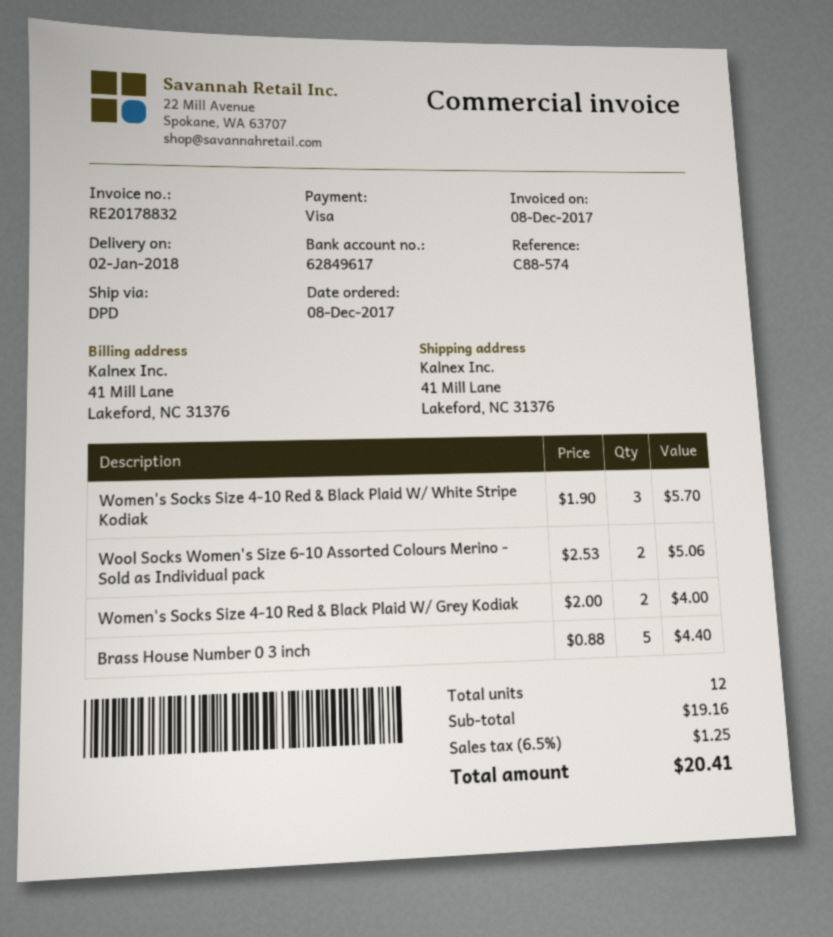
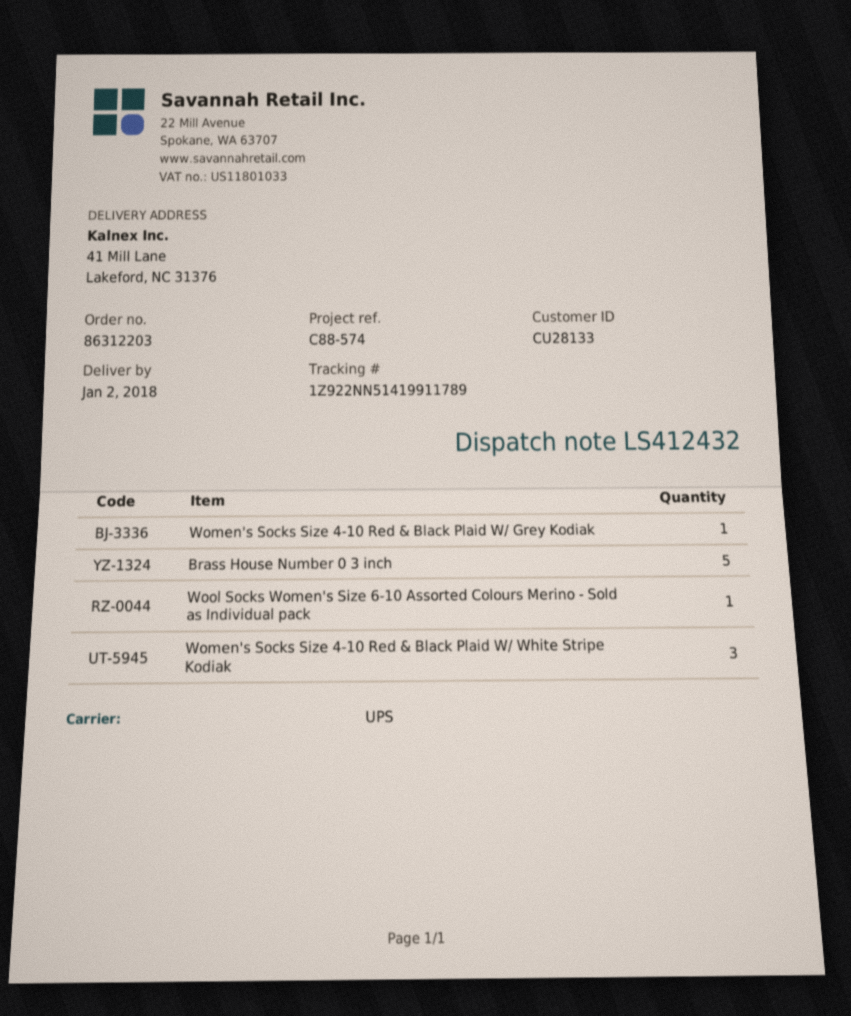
shipping method: DPD -> UPS
Wool Socks Women's Size 6-10 Assorted Colours Merino - Sold as Individual pack: 2 -> 1
Women's Socks Size 4-10 Red & Black Plaid W/ Grey Kodiak: 2 -> 1

